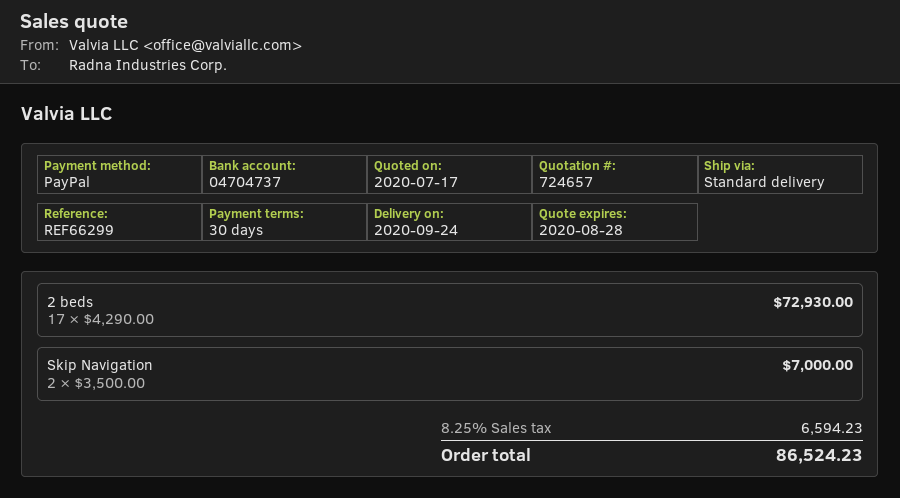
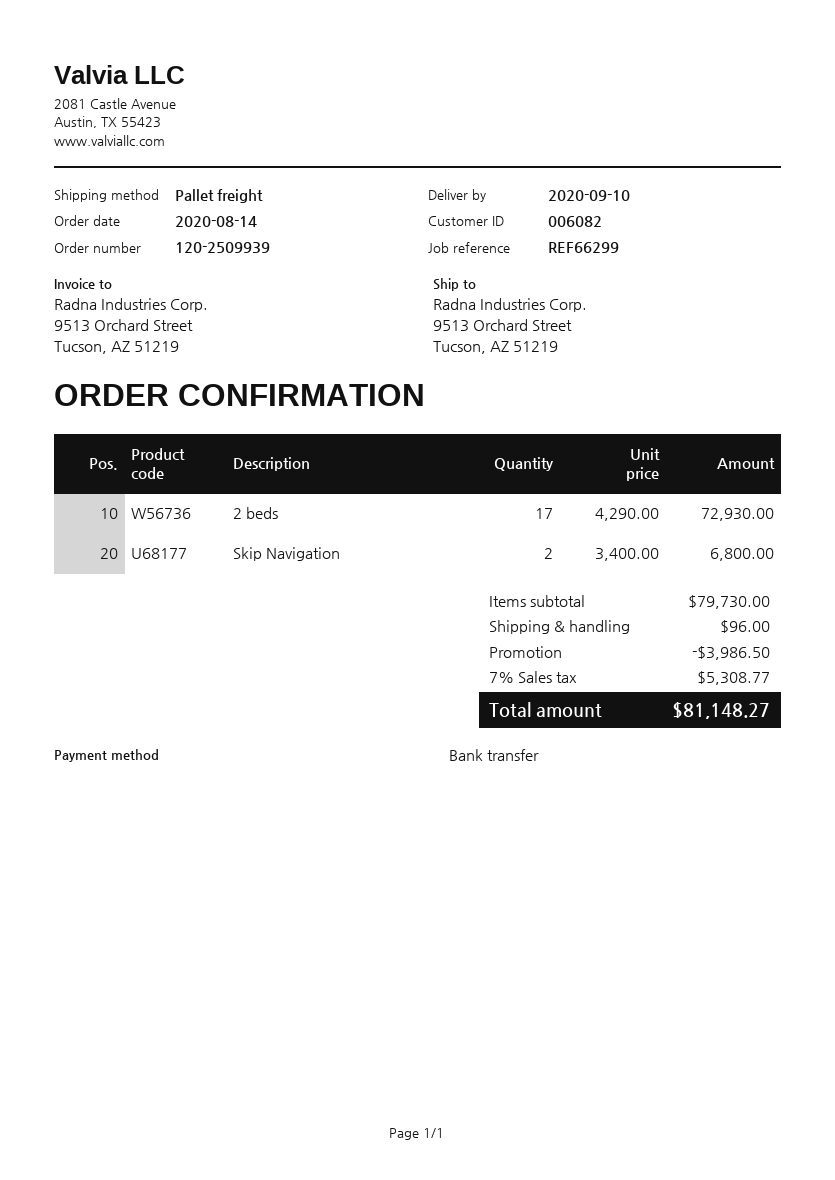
delivery date: 2020-09-24 -> 2020-09-10
payment method: PayPal -> bank transfer
shipping method: standard -> pallet freight
Skip Navigation: 2 x 3500.00 = 7000.00 -> 2 x 3400.00 = 6800.00
discount: none -> 3986.50
shipping: none -> 96.00
tax: 8.25% = 6594.23 -> 7% = 5308.77
total: 86524.23 -> 81148.27

